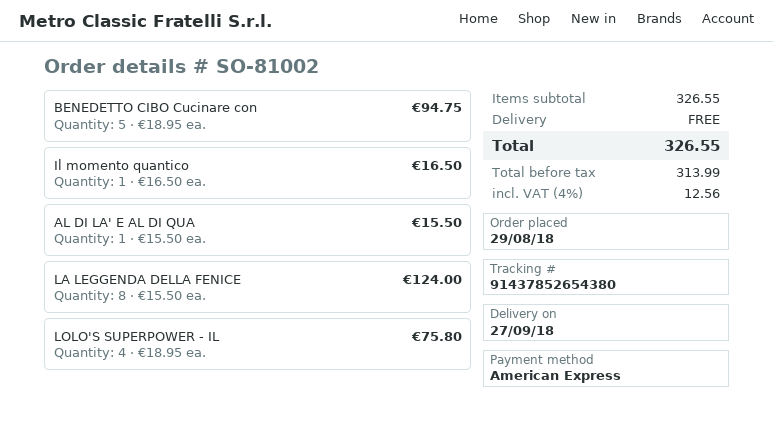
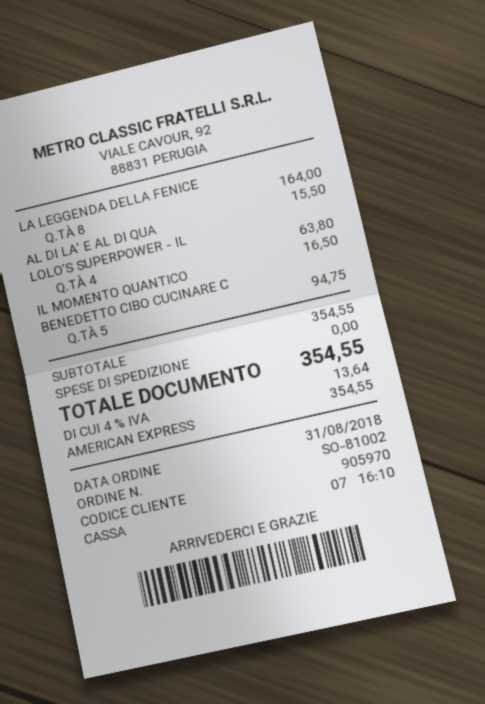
order date: 2018-08-29 -> 2018-08-31
LA LEGGENDA DELLA FENICE: 8 for 124.00 -> 8 for 164.00
LOLO'S SUPERPOWER - IL: 4 for 75.80 -> 4 for 63.80
subtotal: 326.55 -> 354.55
tax: 4% = 12.56 -> 4% = 13.64
total: 326.55 -> 354.55

